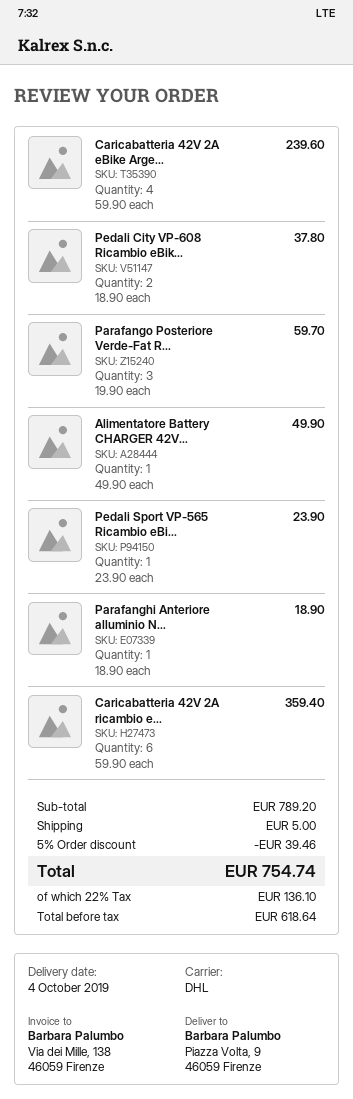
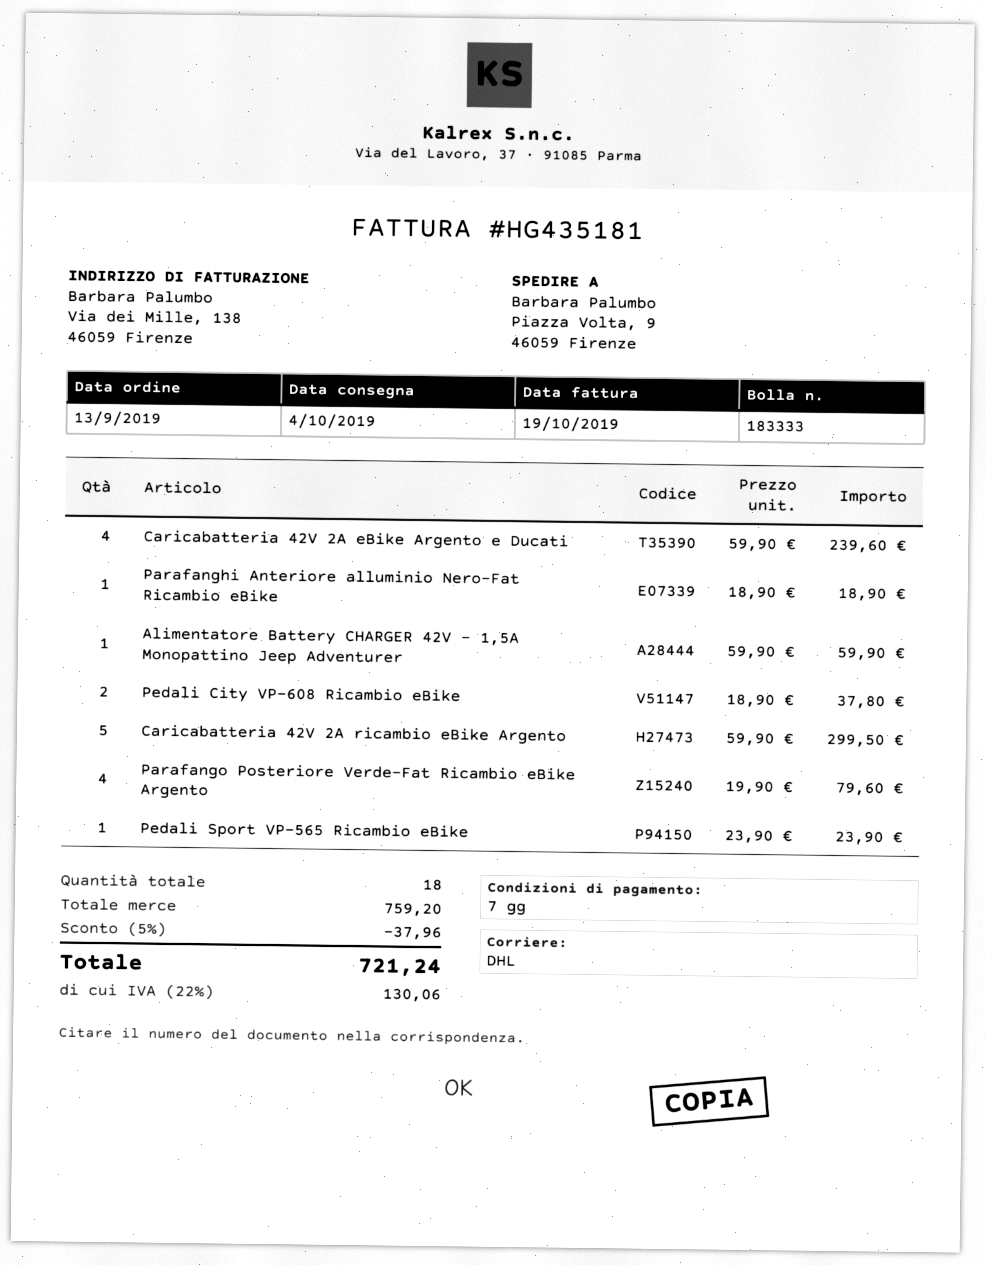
Parafango Posteriore Verde-Fat R...: 3 x 19.90 = 59.70 -> 4 x 19.90 = 79.60
Alimentatore Battery CHARGER 42V...: 1 x 49.90 = 49.90 -> 1 x 59.90 = 59.90
Caricabatteria 42V 2A ricambio e...: 6 x 59.90 = 359.40 -> 5 x 59.90 = 299.50
subtotal: 789.20 -> 759.20
discount: 5% = 39.46 -> 5% = 37.96
shipping: 5.00 -> none
tax: 22% = 136.10 -> 22% = 130.06
total: 754.74 -> 721.24

